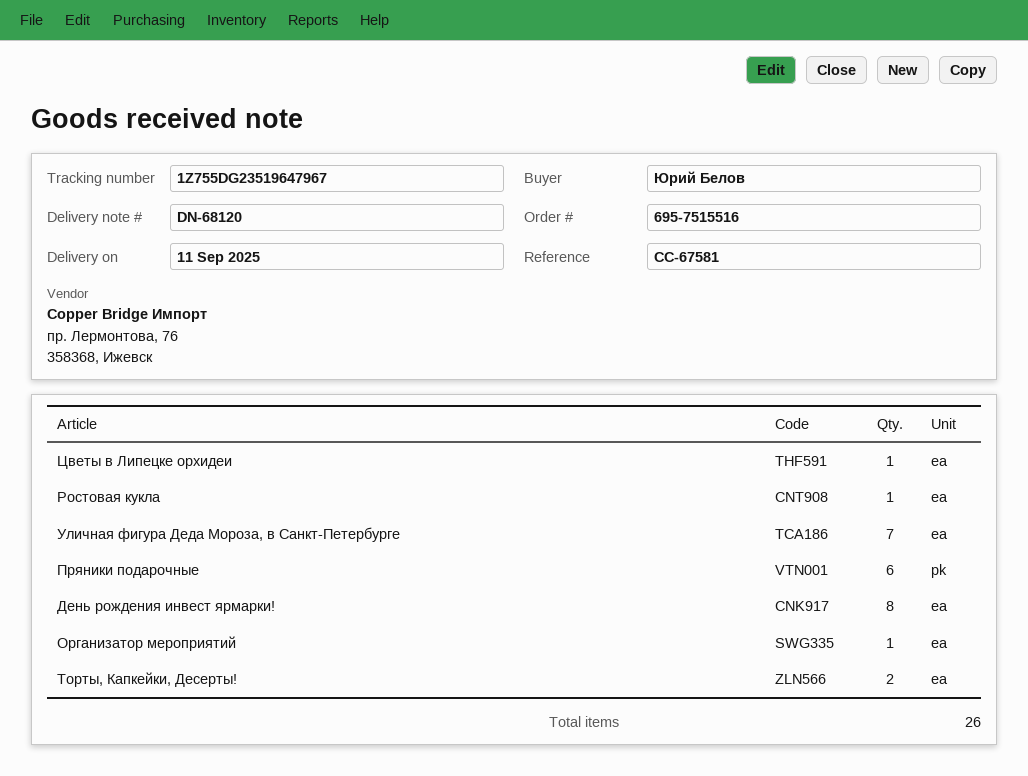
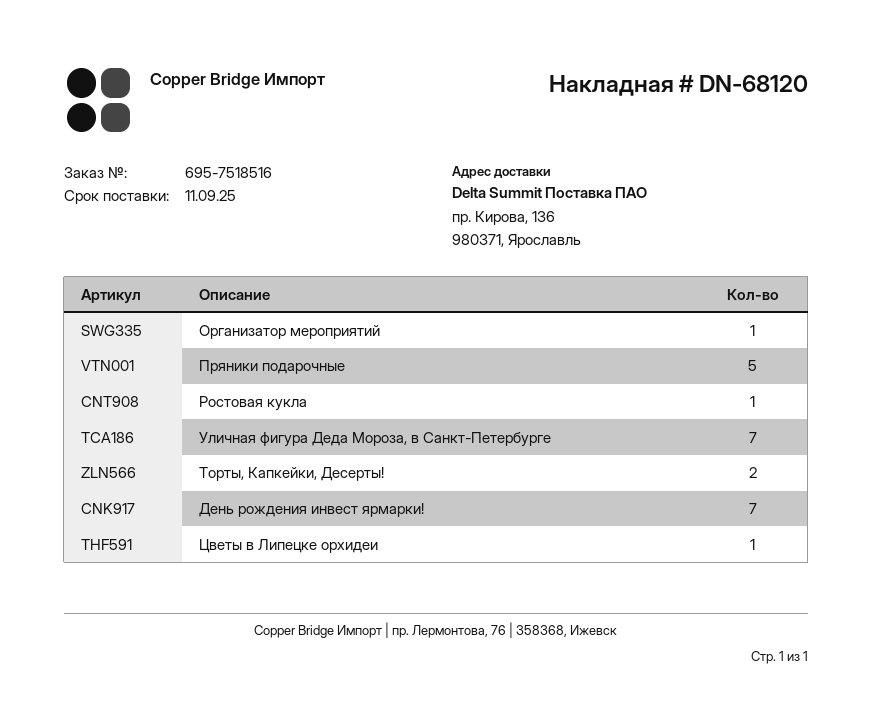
order number: 695-7515516 -> 695-7518516
Пряники подарочные: 6 -> 5
День рождения инвест ярмарки!: 8 -> 7

